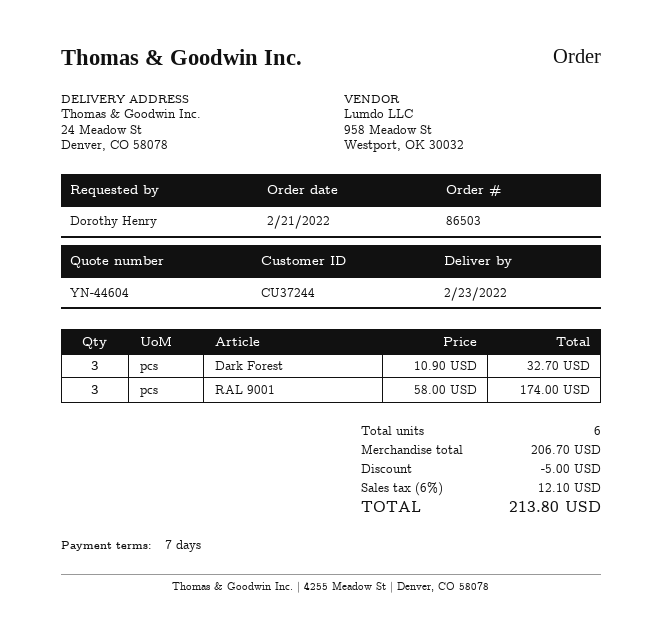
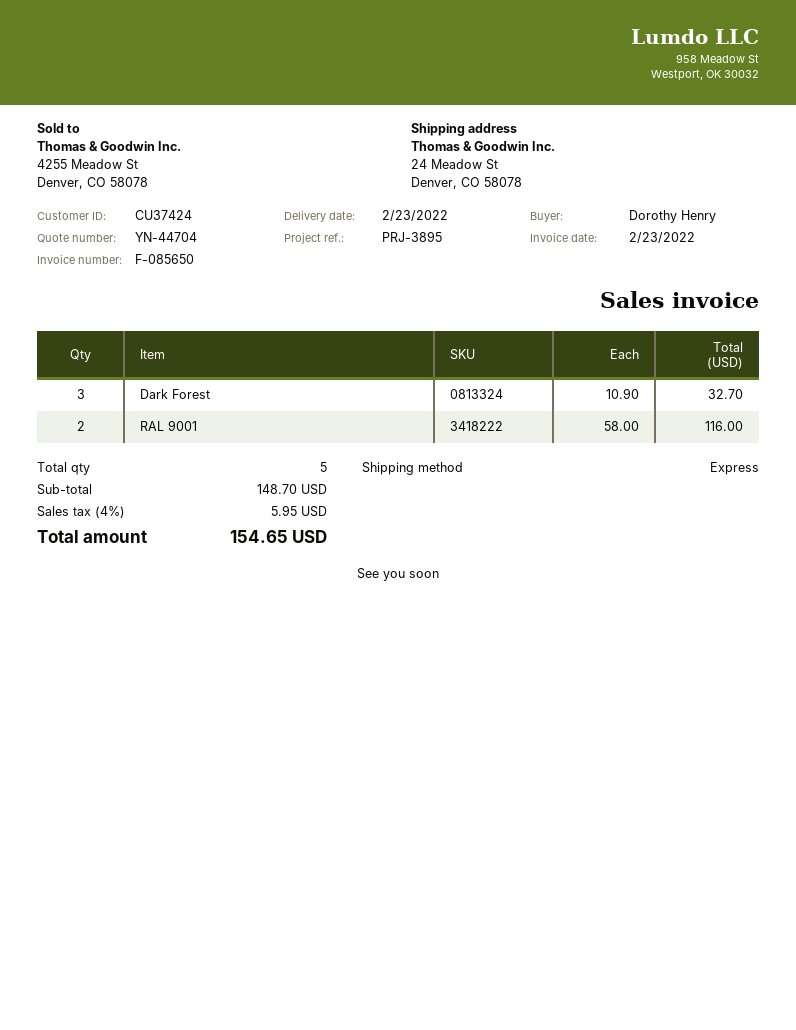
quote number: YN-44604 -> YN-44704
customer number: CU37244 -> CU37424
RAL 9001: 3 x 58.00 = 174.00 -> 2 x 58.00 = 116.00
total quantity: 6 -> 5
subtotal: 206.70 -> 148.70
discount: 5.00 -> none
tax: 6% = 12.10 -> 4% = 5.95
total: 213.80 -> 154.65

